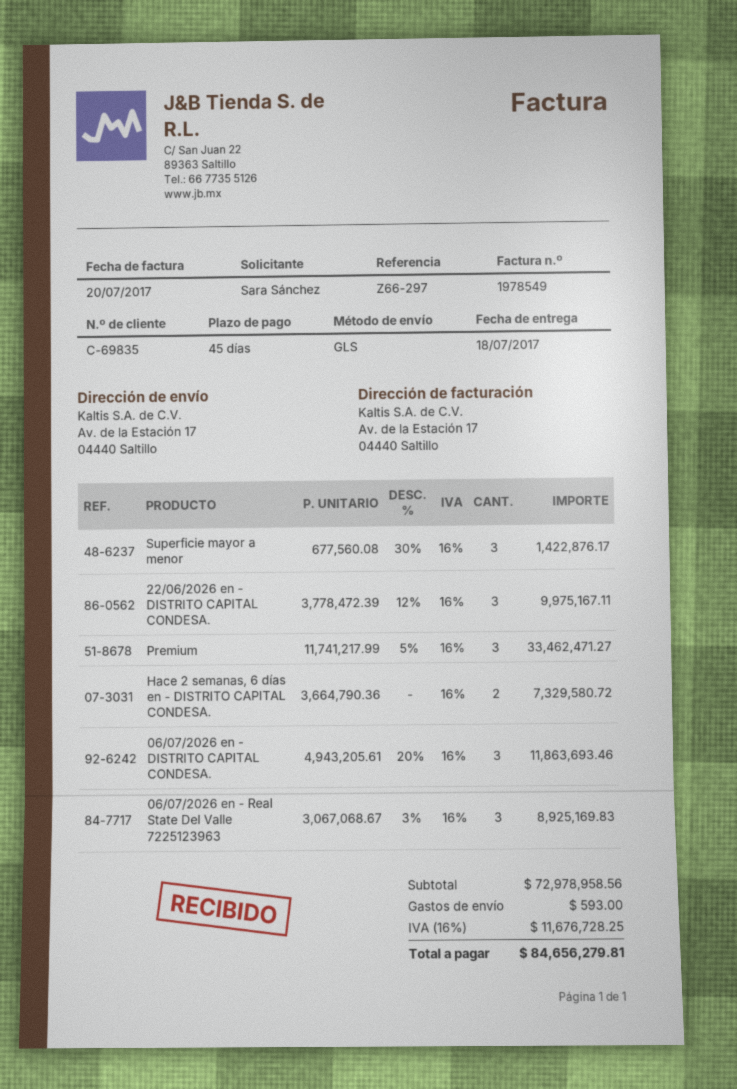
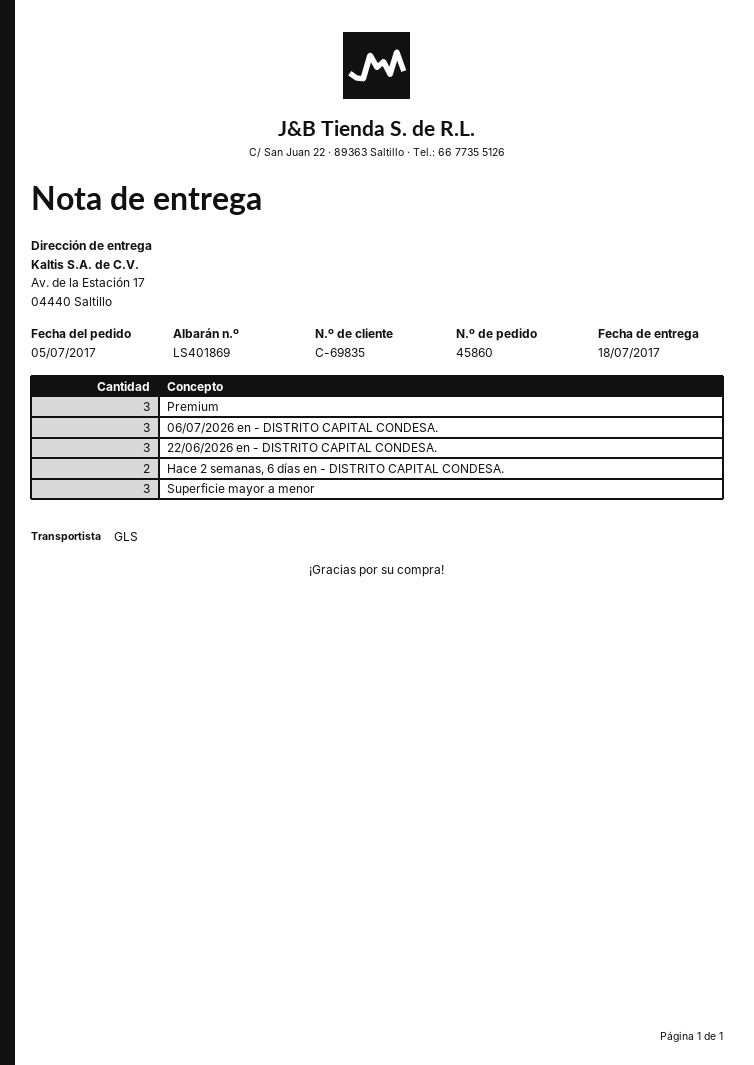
06/07/2026 en - Real State Del Valle 7225123963: 3 -> none

